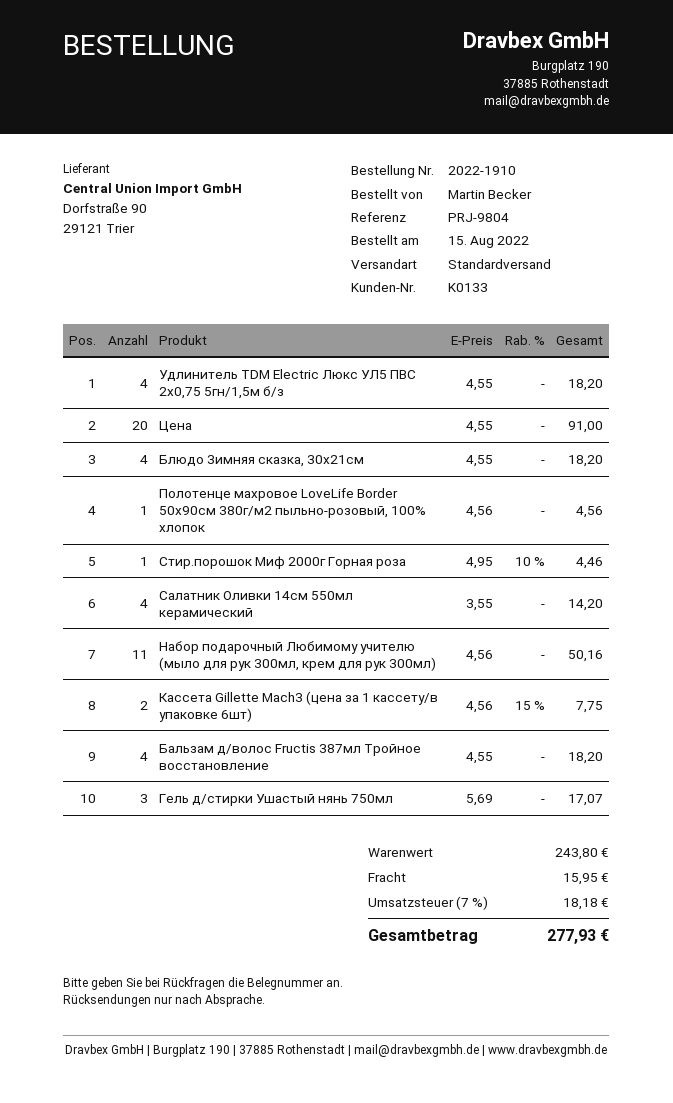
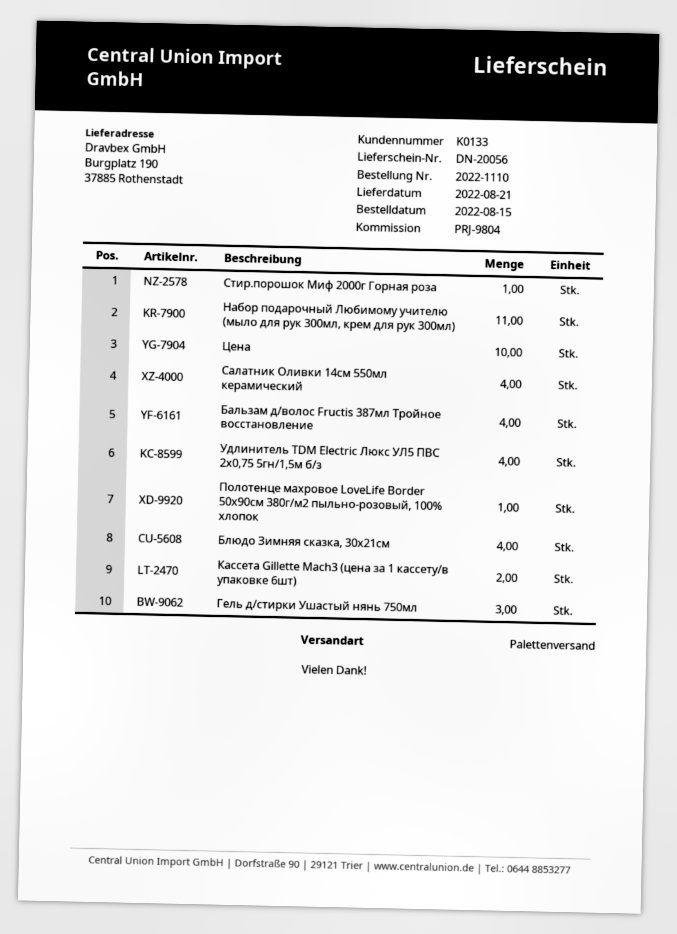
order number: 2022-1910 -> 2022-1110
shipping method: standard -> pallet freight
Цена: 20 -> 10

